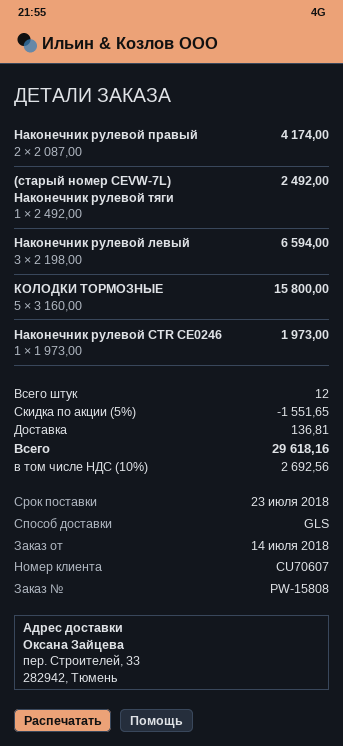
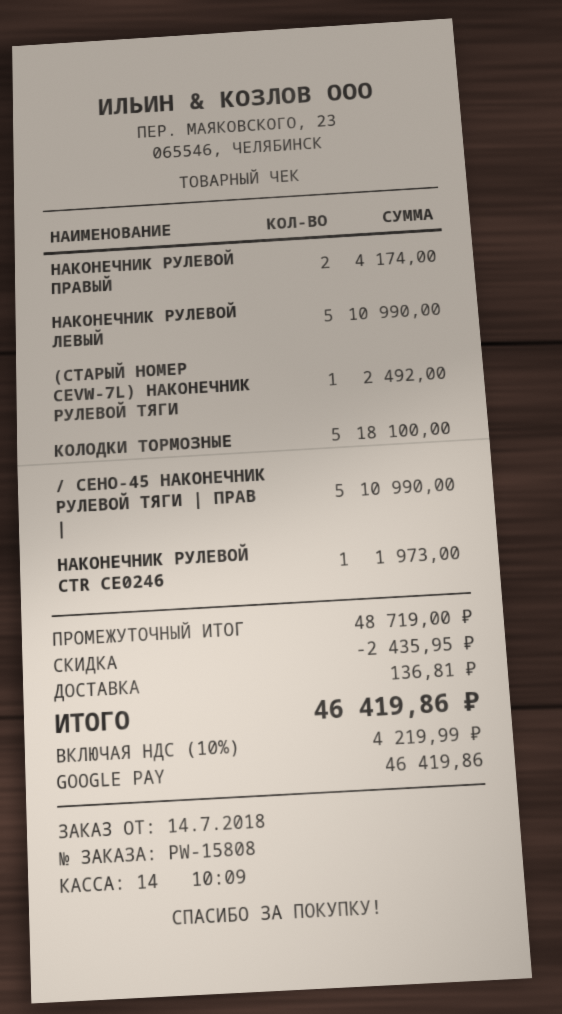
Наконечник рулевой левый: 3 for 6594.00 -> 5 for 10990.00
КОЛОДКИ ТОРМОЗНЫЕ: 5 for 15800.00 -> 5 for 18100.00
/ CEHO-45 НАКОНЕЧНИК РУЛЕВОЙ ТЯГИ | ПРАВ |: none -> 5 for 10990.00
discount: 1551.65 -> 2435.95
tax: 10% = 2692.56 -> 10% = 4219.99
total: 29618.16 -> 46419.86

